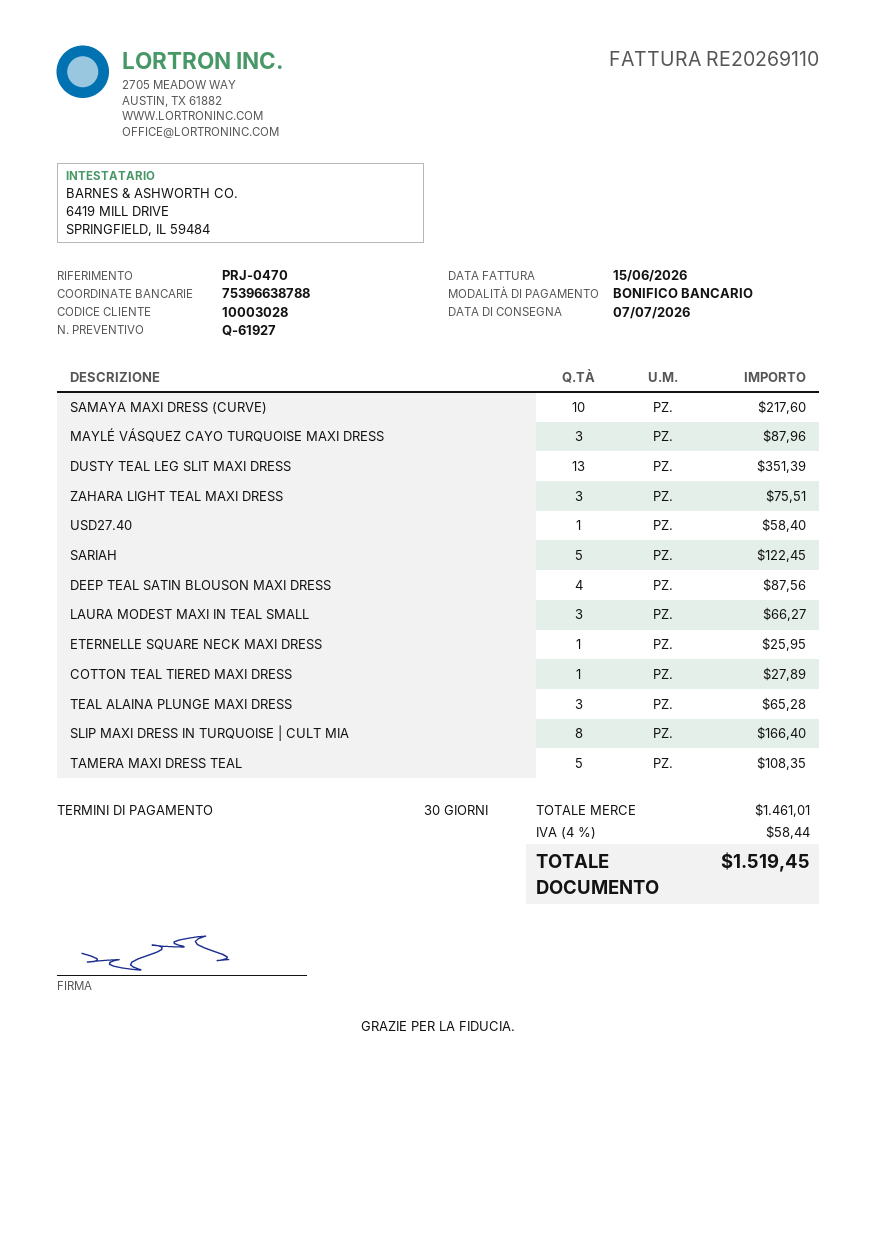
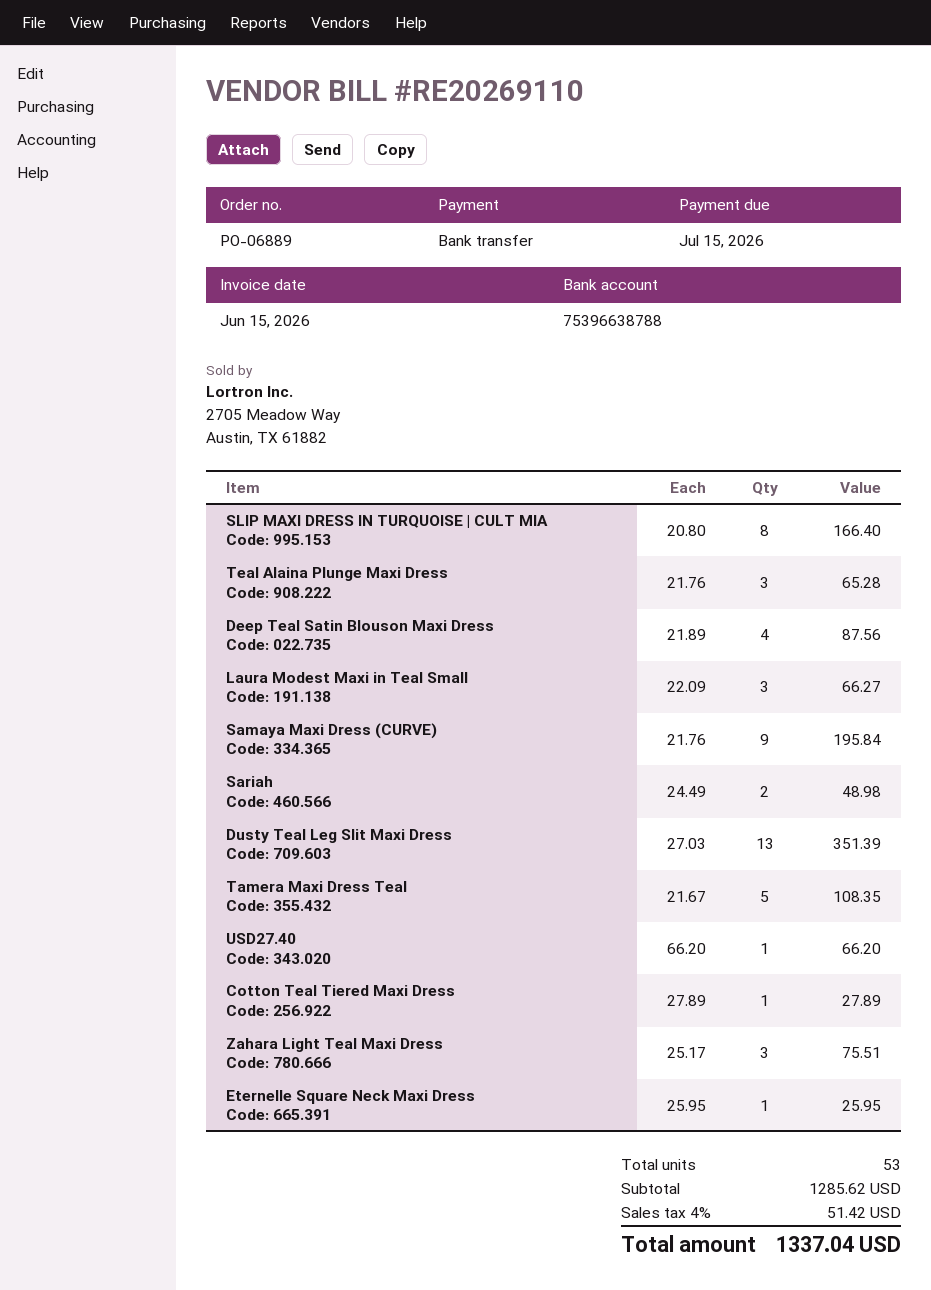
SAMAYA MAXI DRESS (CURVE): 10 for 217.60 -> 9 for 195.84
MAYLÉ VÁSQUEZ CAYO TURQUOISE MAXI DRESS: 3 for 87.96 -> none
USD27.40: 1 for 58.40 -> 1 for 66.20
SARIAH: 5 for 122.45 -> 2 for 48.98
subtotal: 1461.01 -> 1285.62
tax: 4% = 58.44 -> 4% = 51.42
total: 1519.45 -> 1337.04

